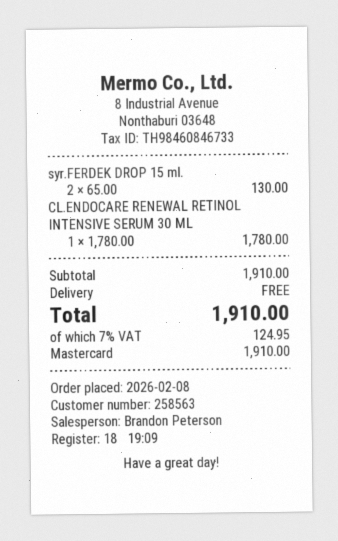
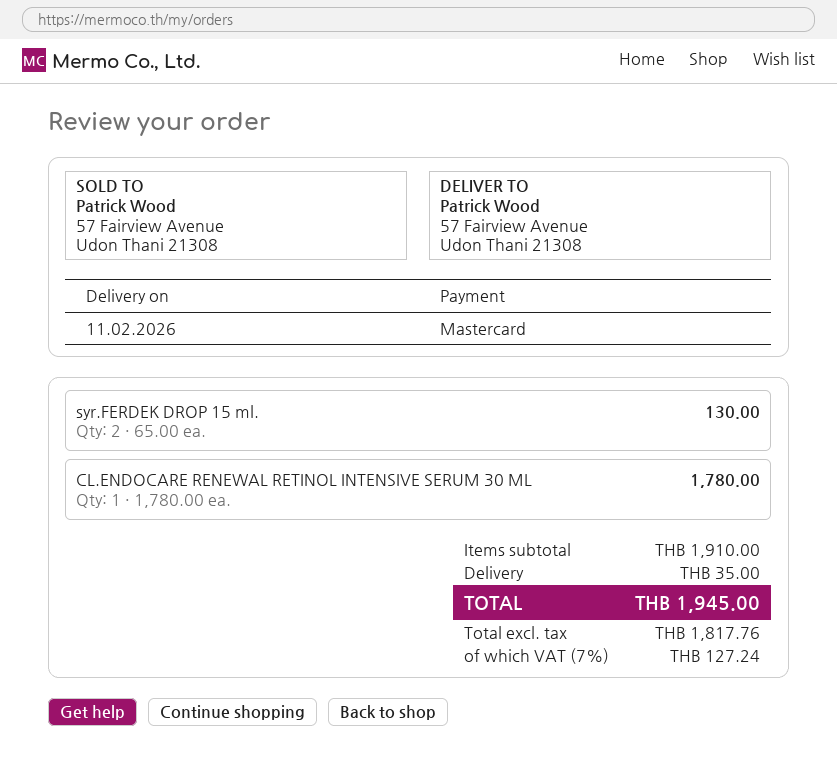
shipping: 0.00 -> 35.00
tax: 7% = 124.95 -> 7% = 127.24
total: 1910.00 -> 1945.00

